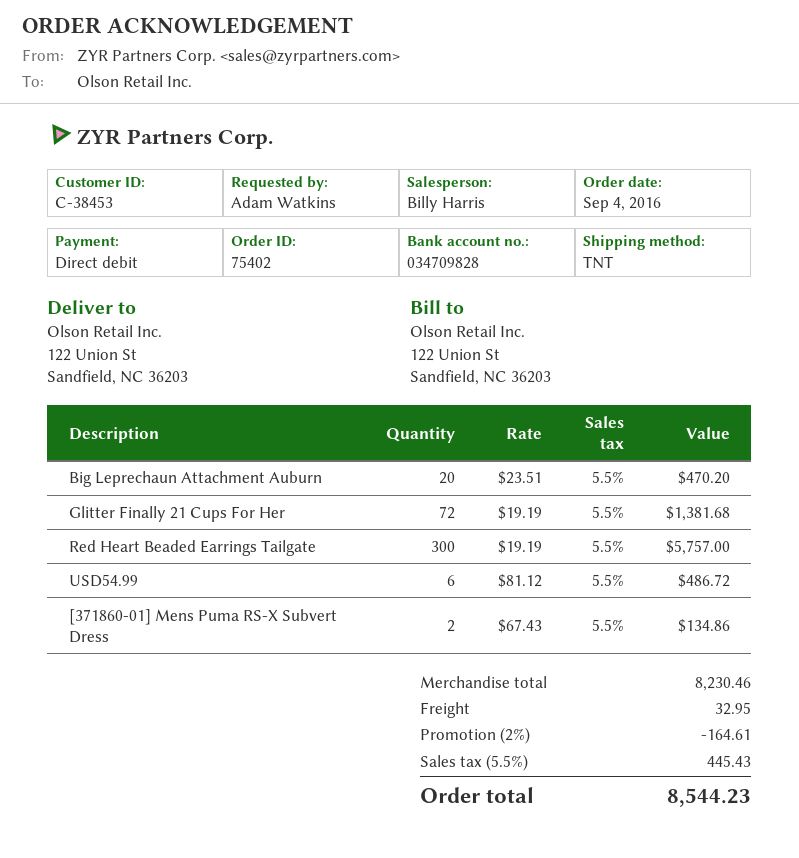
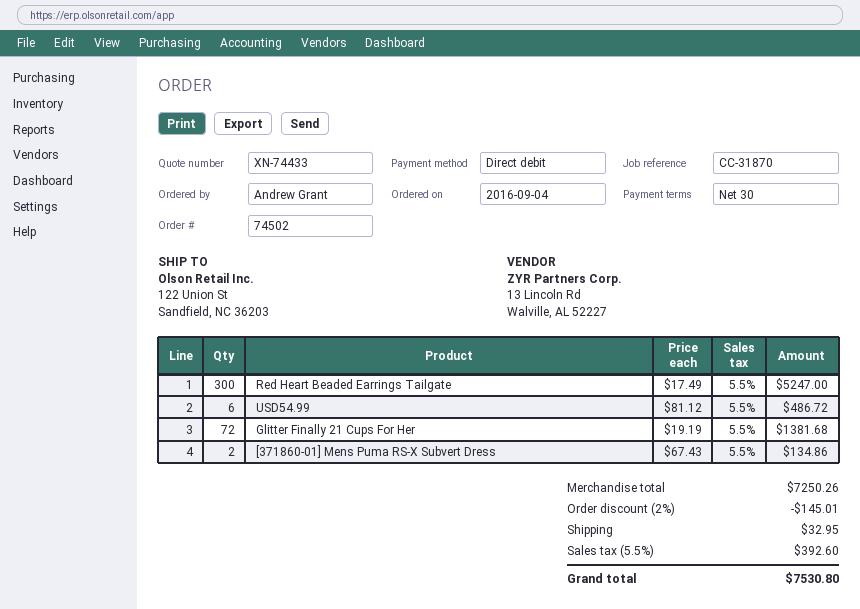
order number: 75402 -> 74502
ordered by: Adam Watkins -> Andrew Grant
Big Leprechaun Attachment Auburn: 20 x 23.51 = 470.20 -> none
Red Heart Beaded Earrings Tailgate: 300 x 19.19 = 5757.00 -> 300 x 17.49 = 5247.00
subtotal: 8230.46 -> 7250.26
discount: 2% = 164.61 -> 2% = 145.01
tax: 5.5% = 445.43 -> 5.5% = 392.60
total: 8544.23 -> 7530.80

